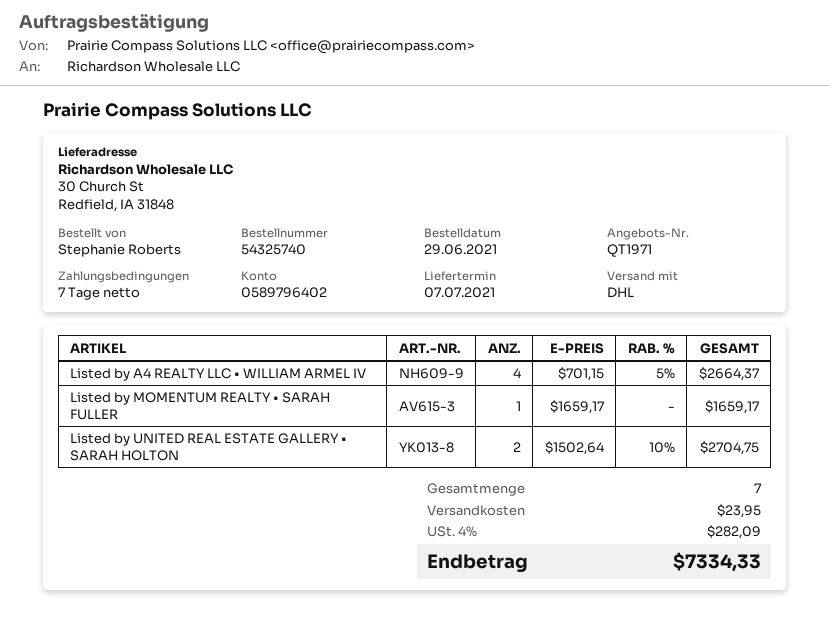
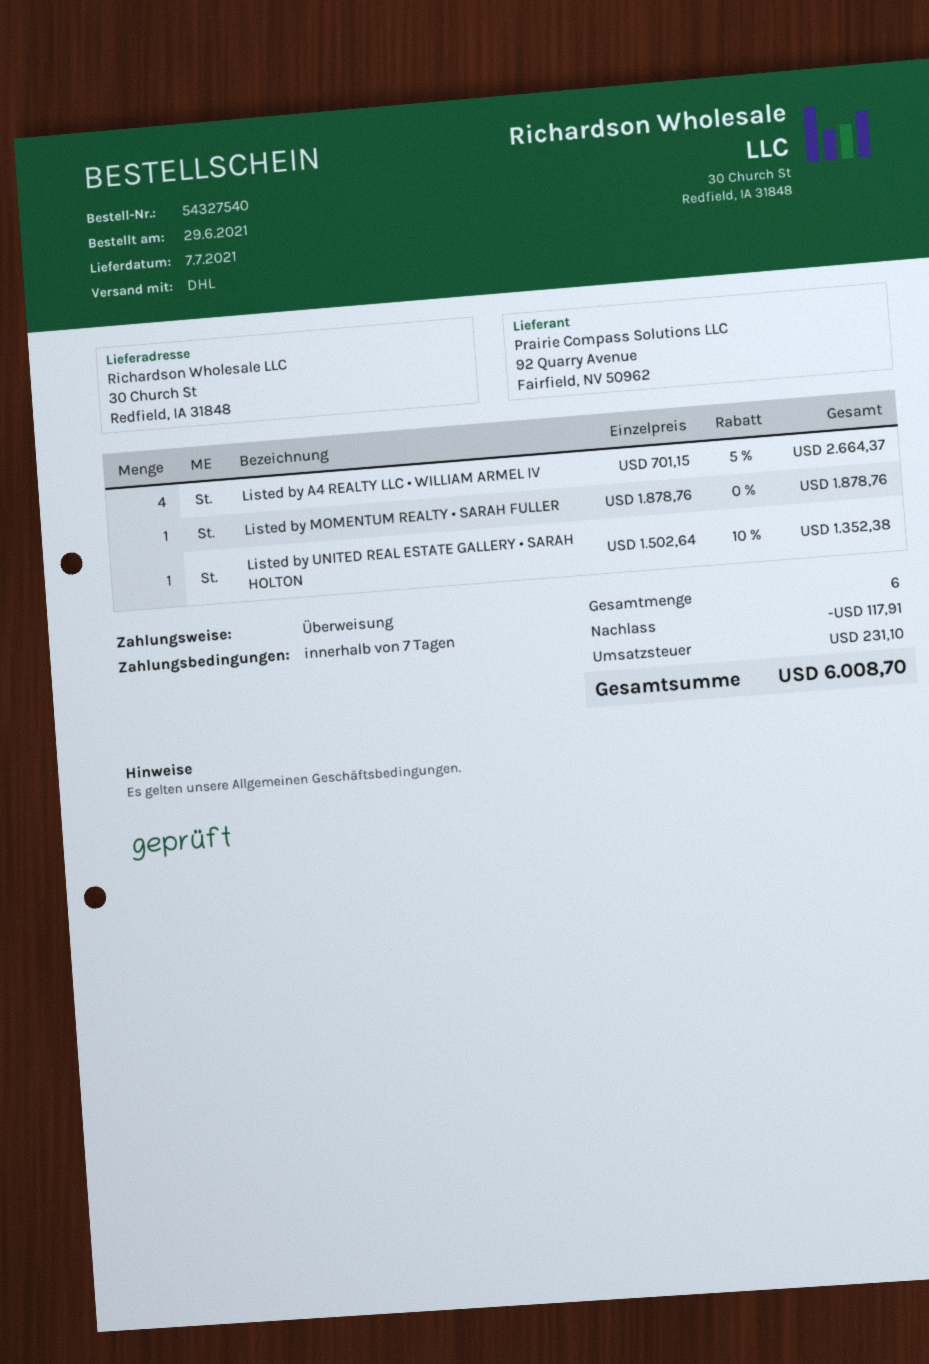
order number: 54325740 -> 54327540
Listed by MOMENTUM REALTY • SARAH FULLER: 1 x 1659.17 = 1659.17 -> 1 x 1878.76 = 1878.76
Listed by UNITED REAL ESTATE GALLERY • SARAH HOLTON: 2 x 1502.64 - 10% = 2704.75 -> 1 x 1502.64 - 10% = 1352.38
total quantity: 7 -> 6
discount: none -> 117.91
shipping: 23.95 -> none
tax: 282.09 -> 231.10
total: 7334.33 -> 6008.70

